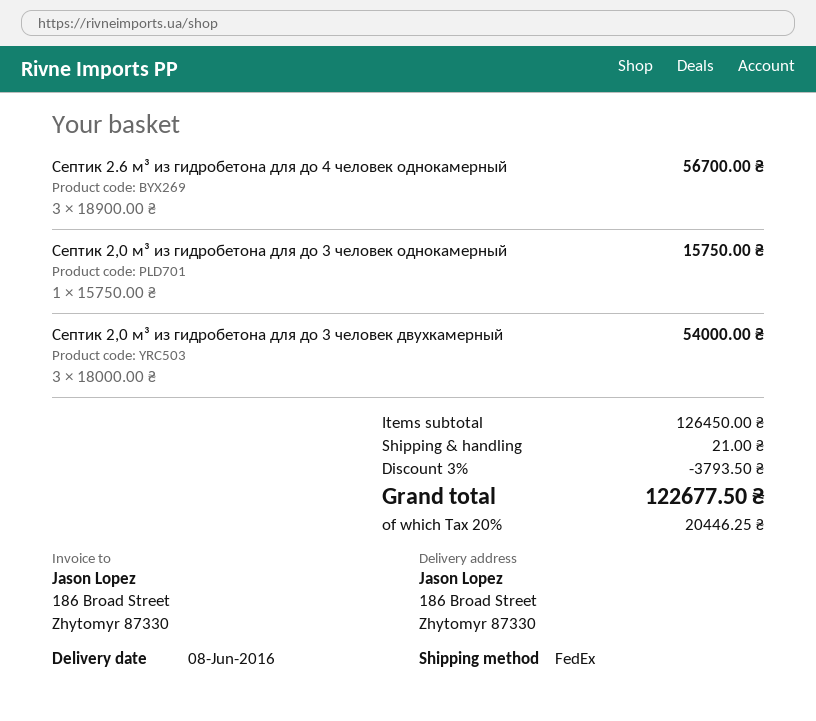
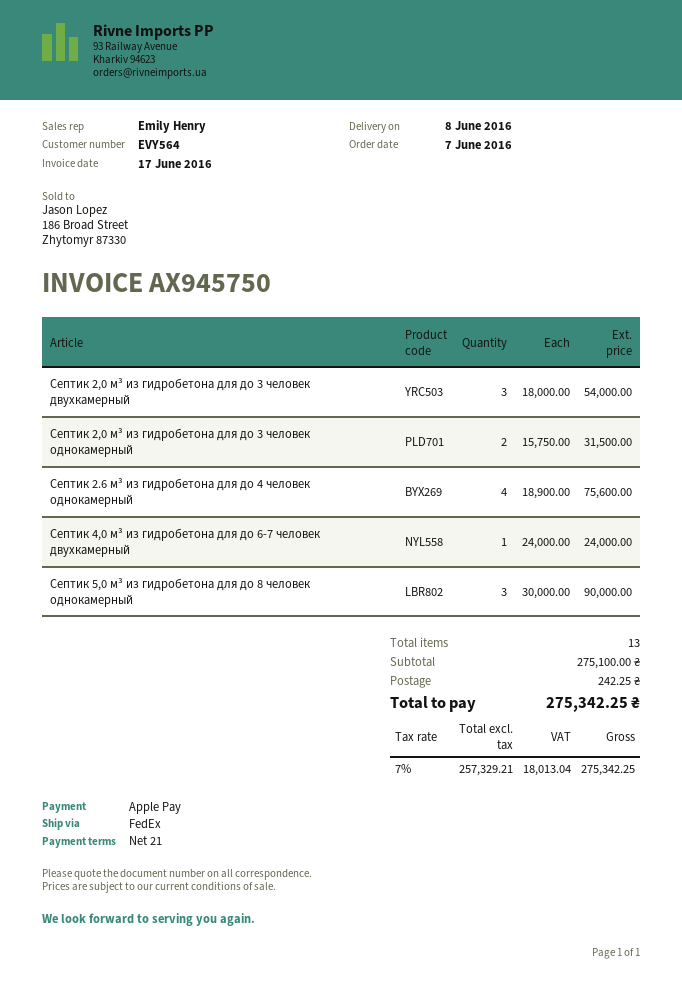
Септик 2.6 м³ из гидробетона для до 4 человек однокамерный: 3 x 18900.00 = 56700.00 -> 4 x 18900.00 = 75600.00
Септик 2,0 м³ из гидробетона для до 3 человек однокамерный: 1 x 15750.00 = 15750.00 -> 2 x 15750.00 = 31500.00
Септик 4,0 м³ из гидробетона для до 6-7 человек двухкамерный: none -> 1 x 24000.00 = 24000.00
Септик 5,0 м³ из гидробетона для до 8 человек однокамерный: none -> 3 x 30000.00 = 90000.00
subtotal: 126450.00 -> 275100.00
discount: 3% = 3793.50 -> none
shipping: 21.00 -> 242.25
tax: 20% = 20446.25 -> 7% = 18013.04
total: 122677.50 -> 275342.25

